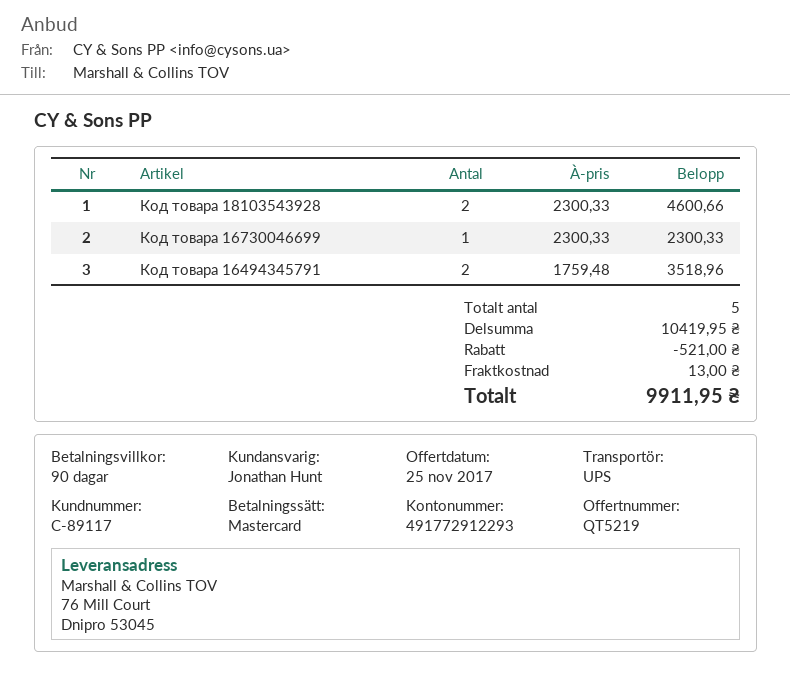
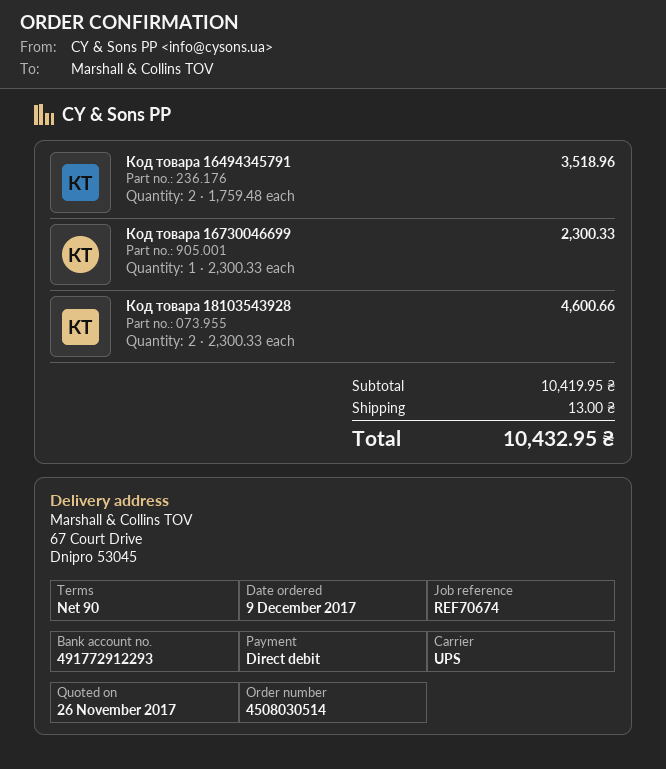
quote date: 2017-11-25 -> 2017-11-26
payment method: Mastercard -> direct debit
ship to: 76 Mill Court, Dnipro 53045 -> 67 Court Drive, Dnipro 53045
discount: 521.00 -> none
total: 9911.95 -> 10432.95

